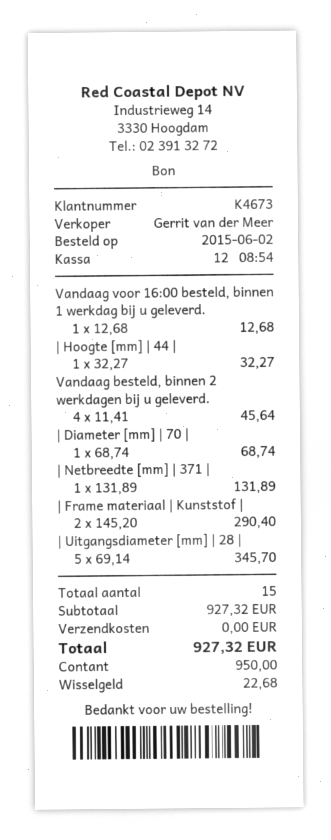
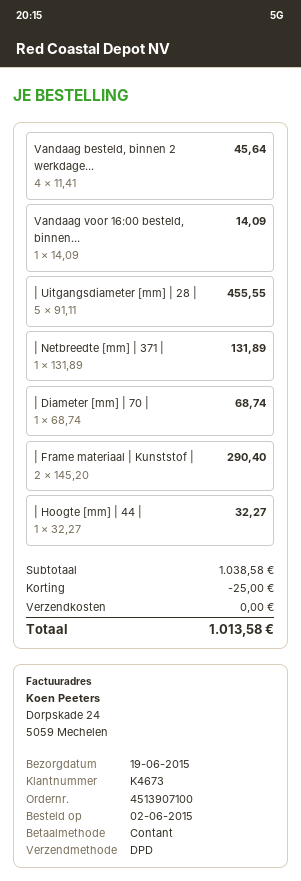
Vandaag voor 16:00 besteld, binnen 1 werkdag bij u geleverd.: 1 x 12.68 = 12.68 -> 1 x 14.09 = 14.09
| Uitgangsdiameter [mm] | 28 |: 5 x 69.14 = 345.70 -> 5 x 91.11 = 455.55
subtotal: 927.32 -> 1038.58
discount: none -> 25.00
total: 927.32 -> 1013.58

